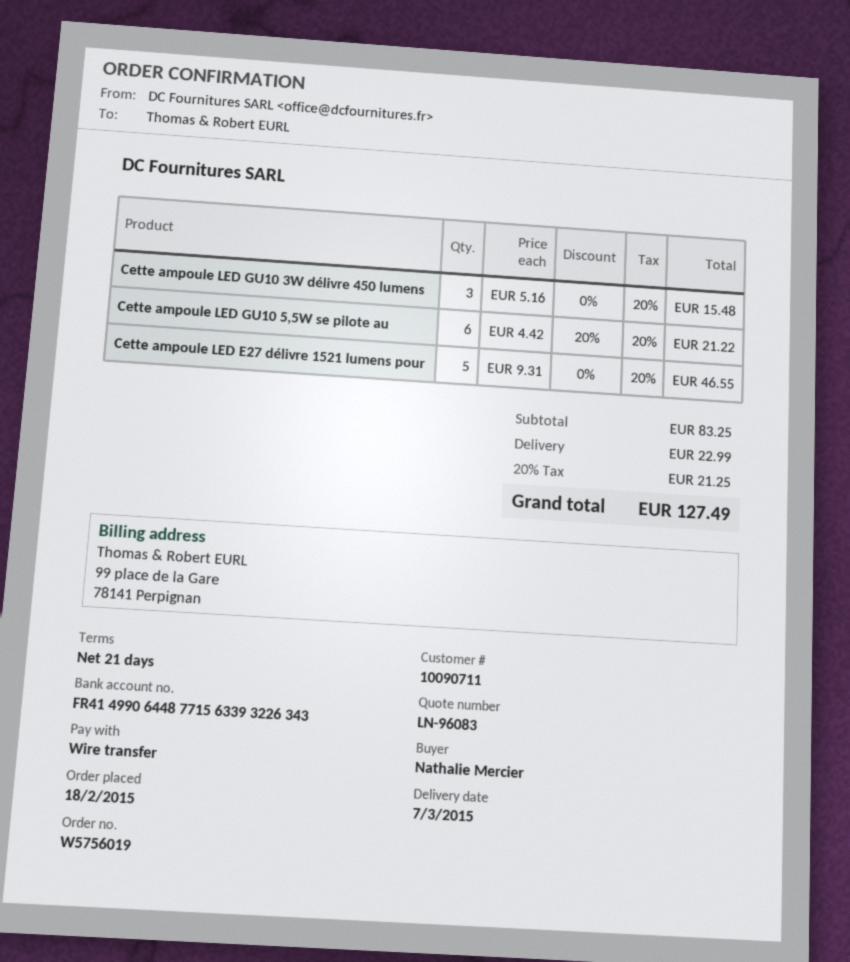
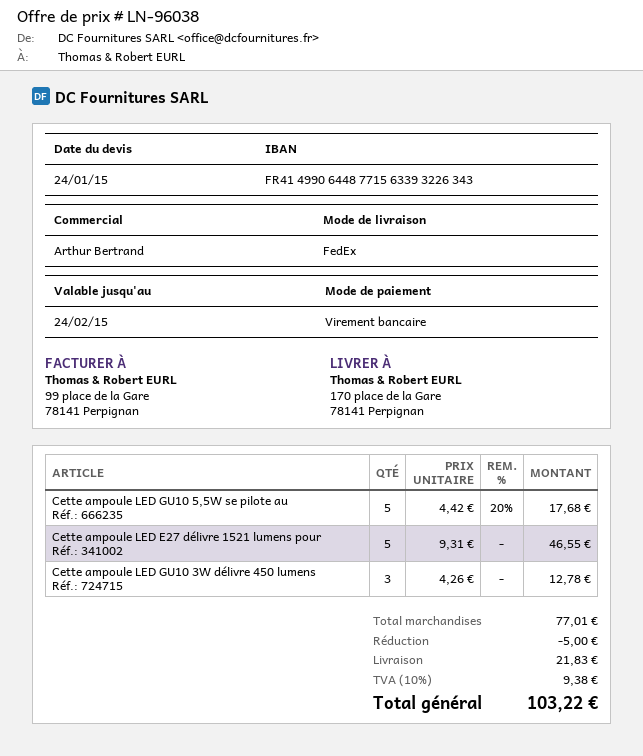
quote number: LN-96083 -> LN-96038
Cette ampoule LED GU10 3W délivre 450 lumens: 3 x 5.16 = 15.48 -> 3 x 4.26 = 12.78
Cette ampoule LED GU10 5,5W se pilote au: 6 x 4.42 - 20% = 21.22 -> 5 x 4.42 - 20% = 17.68
subtotal: 83.25 -> 77.01
discount: none -> 5.00
shipping: 22.99 -> 21.83
tax: 20% = 21.25 -> 10% = 9.38
total: 127.49 -> 103.22

